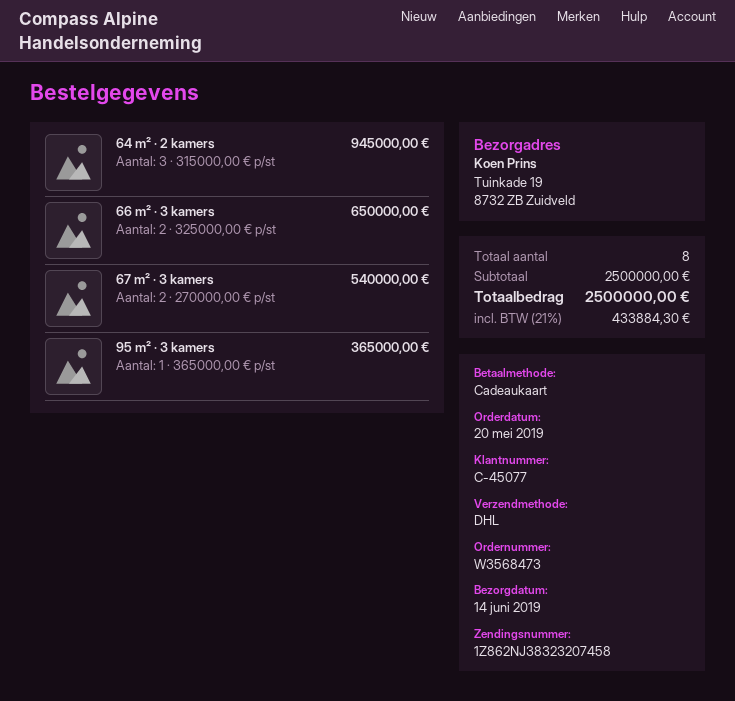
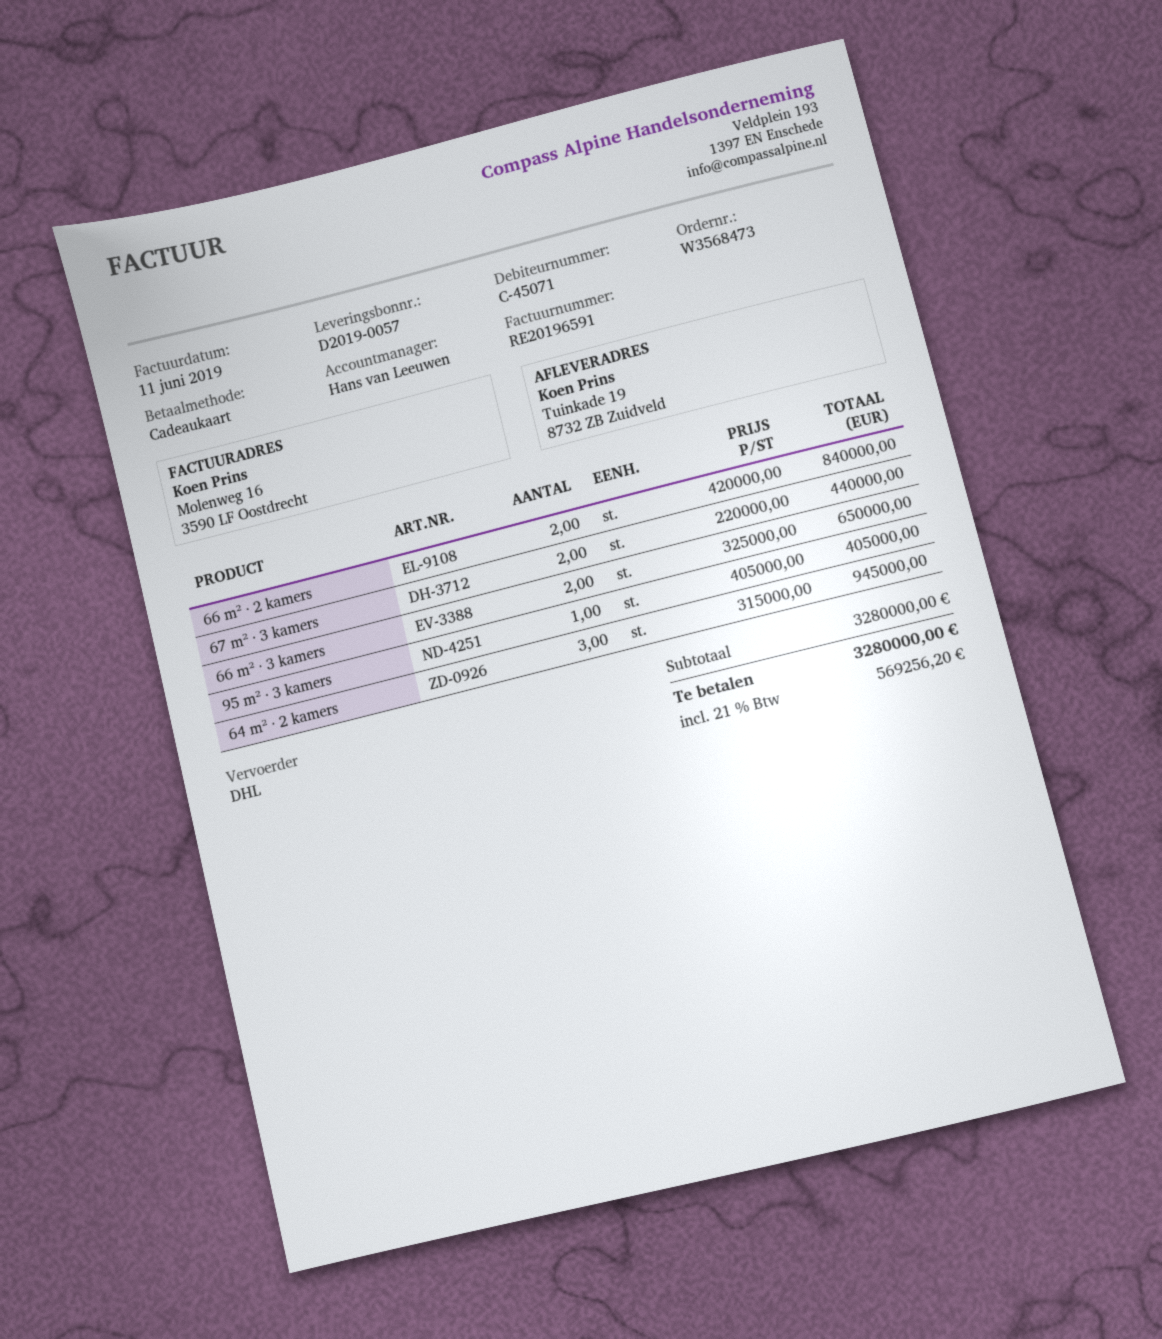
customer number: C-45077 -> C-45071
67 m² · 3 kamers: 2 x 270000.00 = 540000.00 -> 2 x 220000.00 = 440000.00
95 m² · 3 kamers: 1 x 365000.00 = 365000.00 -> 1 x 405000.00 = 405000.00
66 m² · 2 kamers: none -> 2 x 420000.00 = 840000.00
subtotal: 2500000.00 -> 3280000.00
tax: 21% = 433884.30 -> 21% = 569256.20
total: 2500000.00 -> 3280000.00

